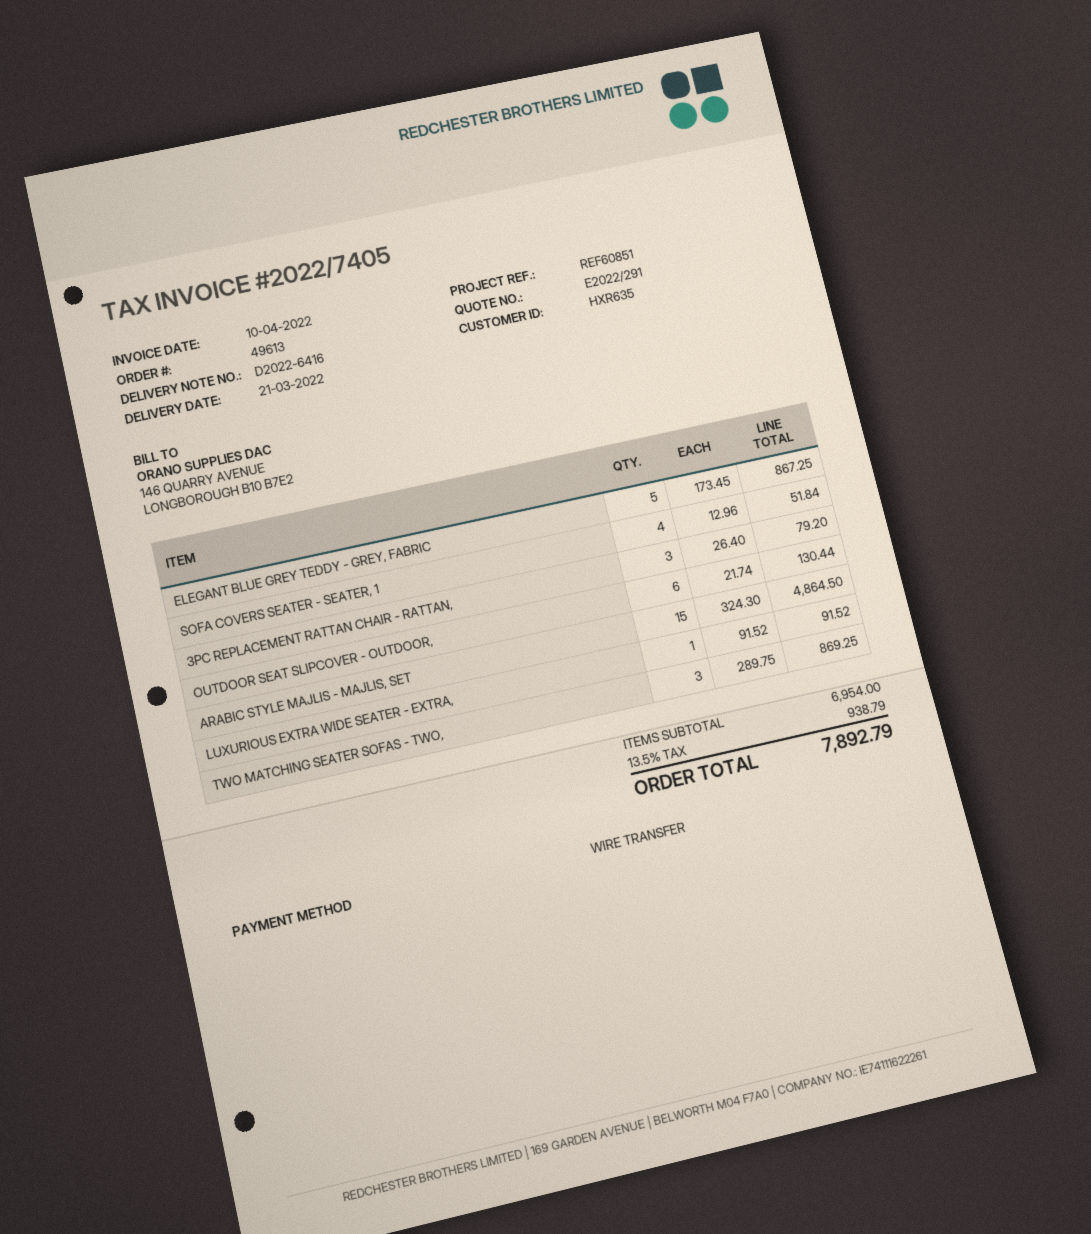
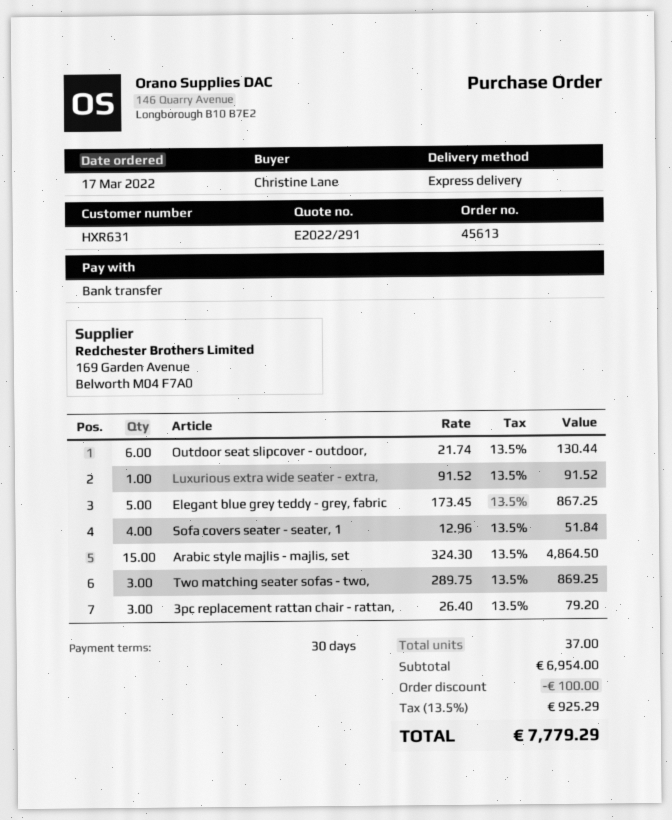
order number: 49613 -> 45613
customer number: HXR635 -> HXR631
discount: none -> 100.00
tax: 13.5% = 938.79 -> 13.5% = 925.29
total: 7892.79 -> 7779.29

